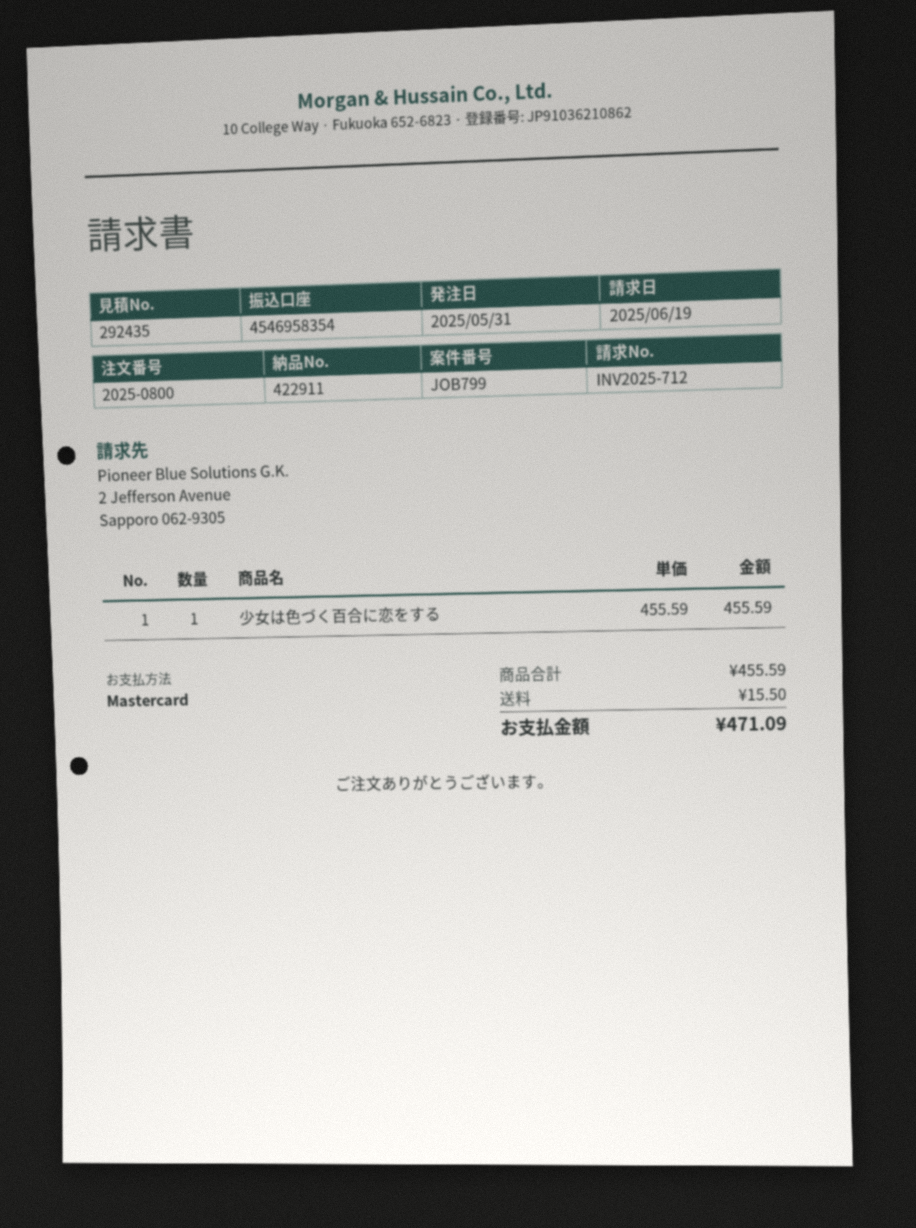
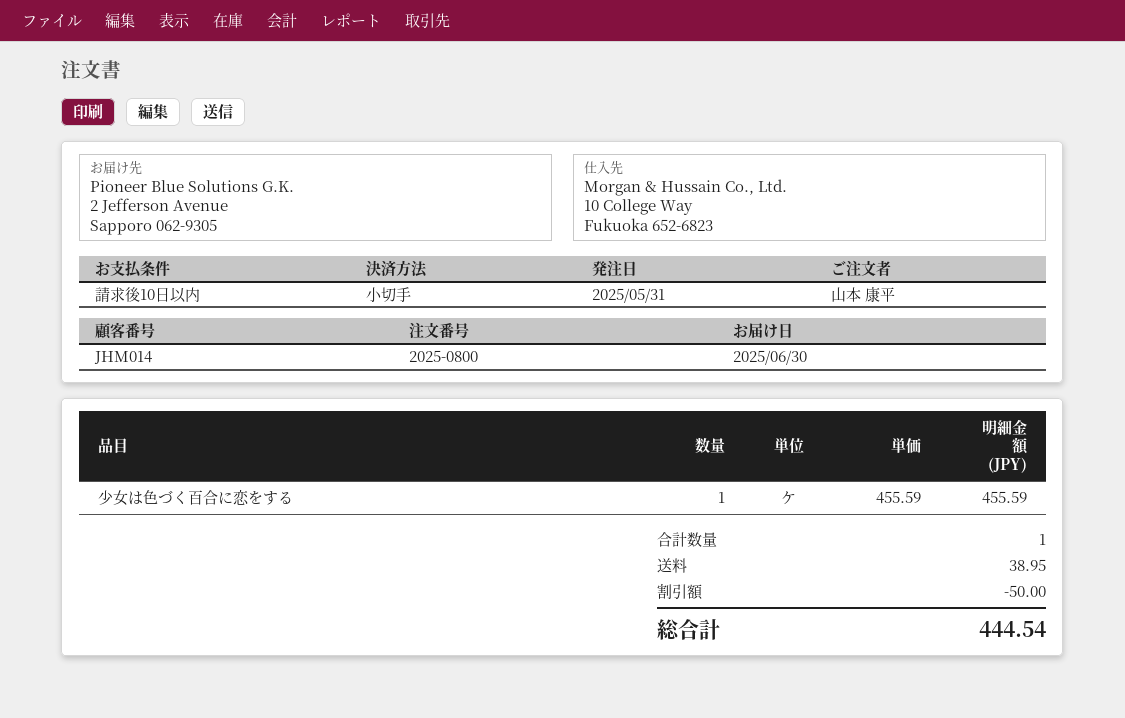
payment method: Mastercard -> cheque
discount: none -> 50.00
shipping: 15.50 -> 38.95
total: 471.09 -> 444.54

